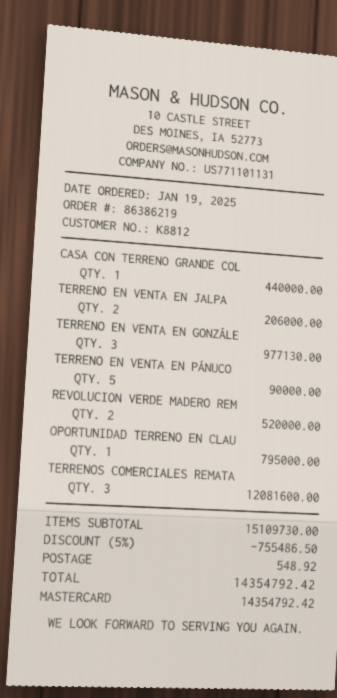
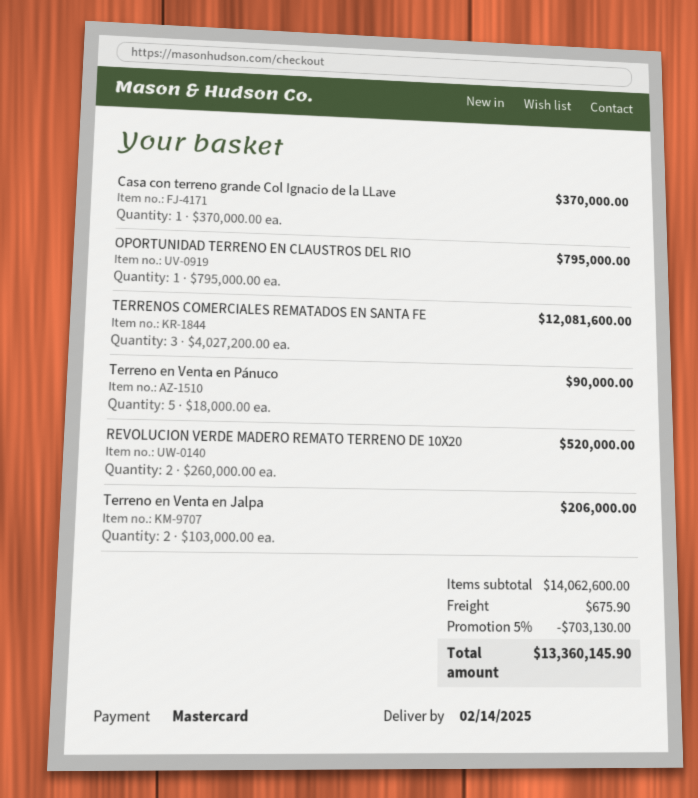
CASA CON TERRENO GRANDE COL: 1 for 440000.00 -> 1 for 370000.00
TERRENO EN VENTA EN GONZÁLE: 3 for 977130.00 -> none
subtotal: 15109730.00 -> 14062600.00
discount: 5% = 755486.50 -> 5% = 703130.00
shipping: 548.92 -> 675.90
total: 14354792.42 -> 13360145.90

